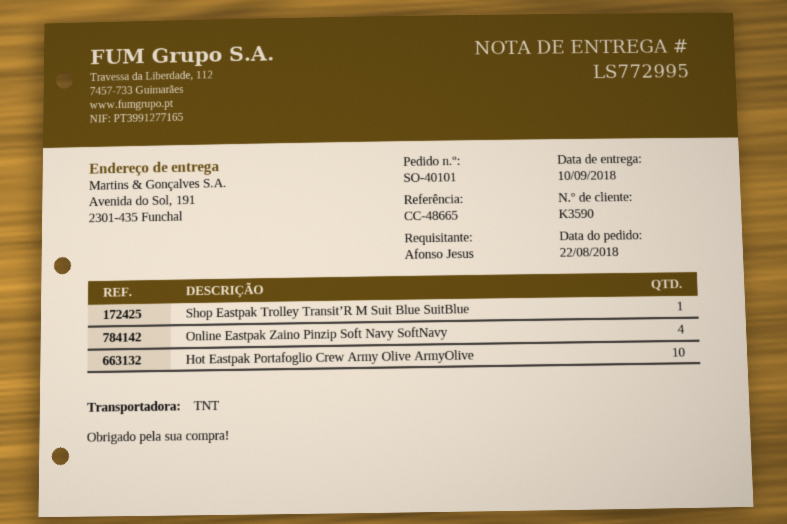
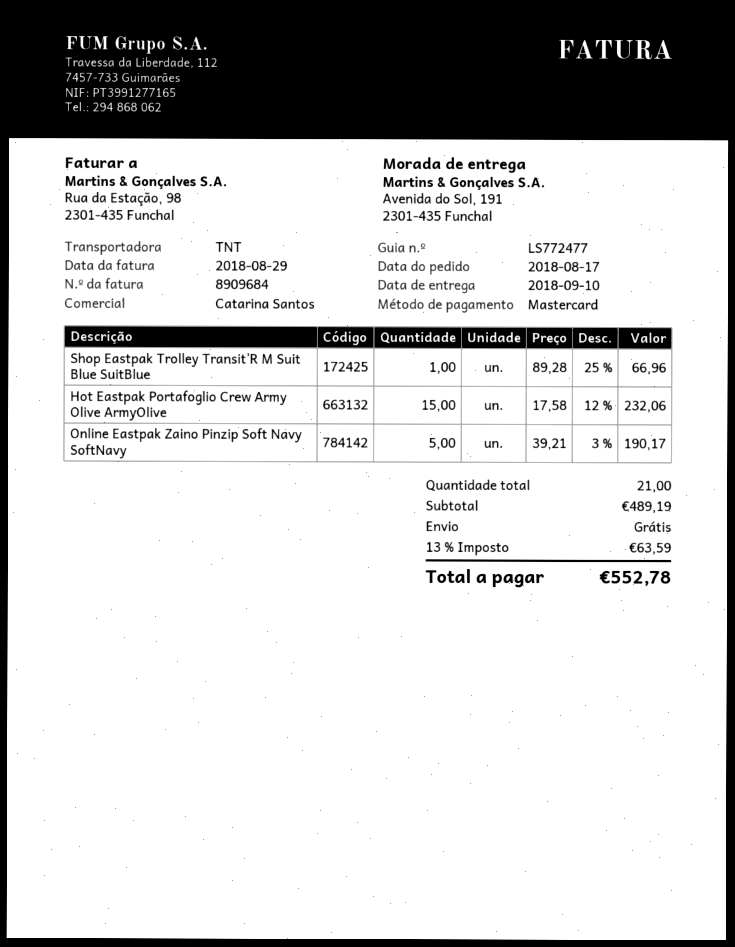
order date: 2018-08-22 -> 2018-08-17
delivery note number: LS772995 -> LS772477
Online Eastpak Zaino Pinzip Soft Navy SoftNavy: 4 -> 5
Hot Eastpak Portafoglio Crew Army Olive ArmyOlive: 10 -> 15

